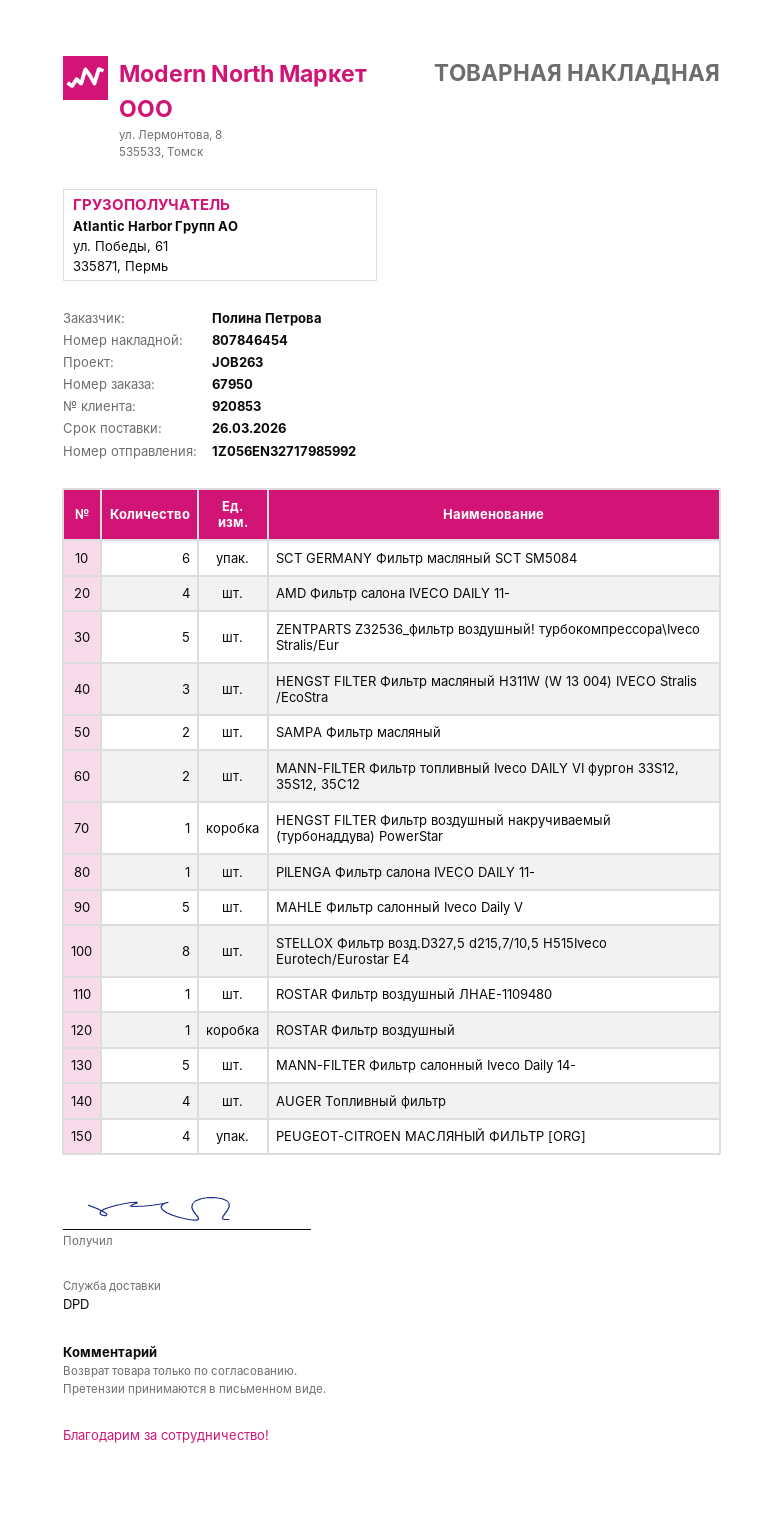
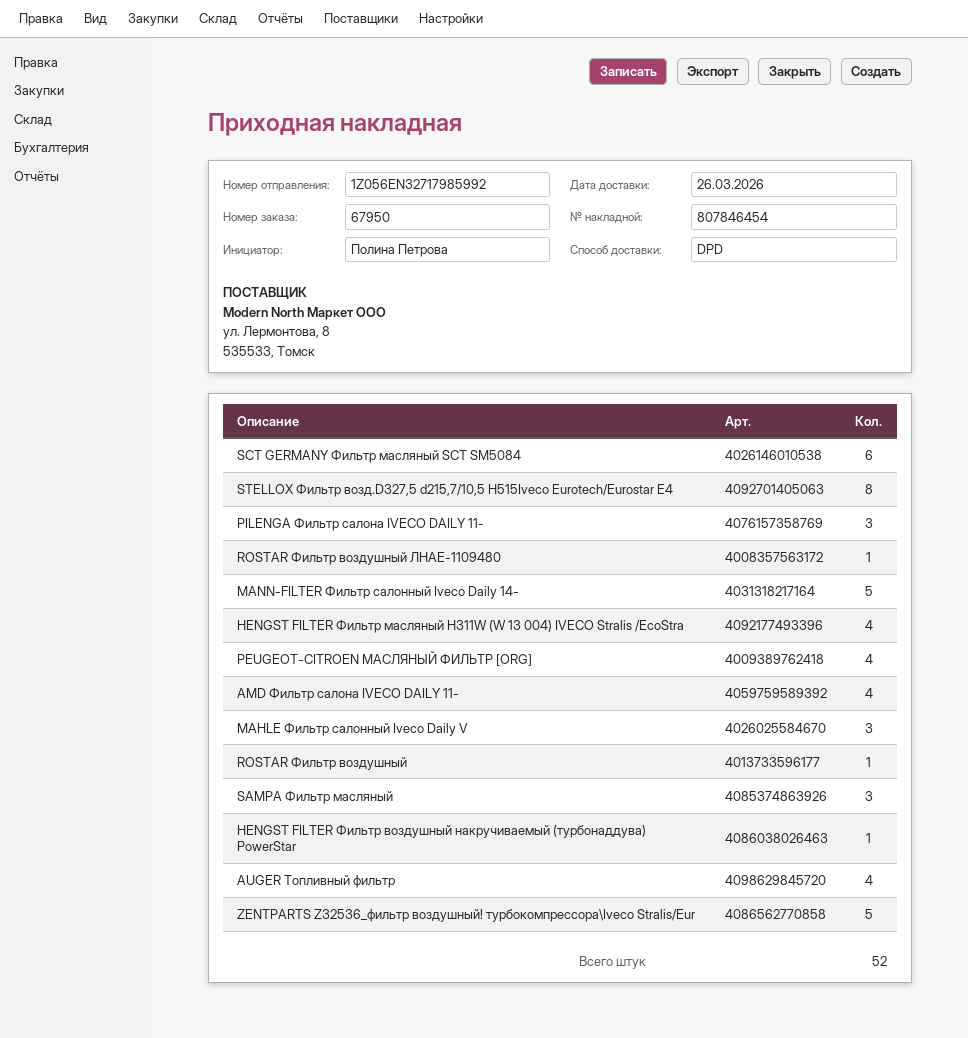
HENGST FILTER Фильтр масляный H311W (W 13 004) IVECO Stralis /EcoStra: 3 -> 4
SAMPA Фильтр масляный: 2 -> 3
MANN-FILTER Фильтр топливный Iveco DAILY VI фургон 33S12, 35S12, 35C12: 2 -> none
PILENGA Фильтр салона IVECO DAILY 11-: 1 -> 3
MAHLE Фильтр салонный Iveco Daily V: 5 -> 3

